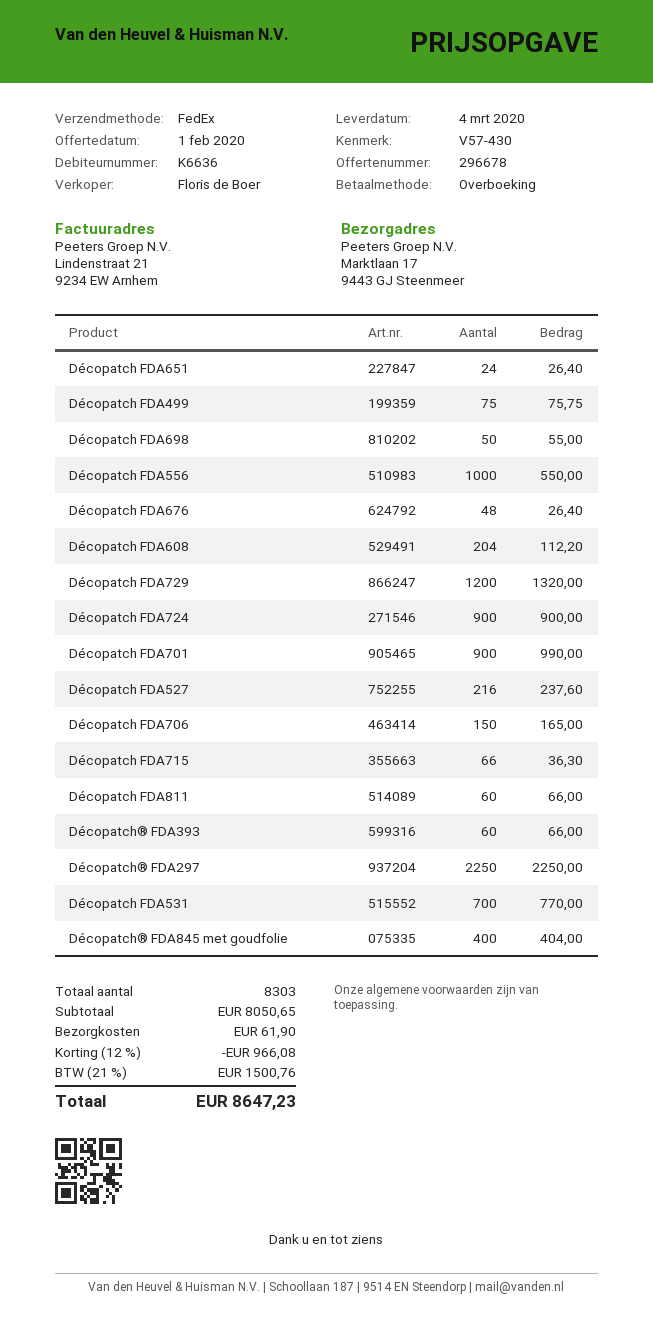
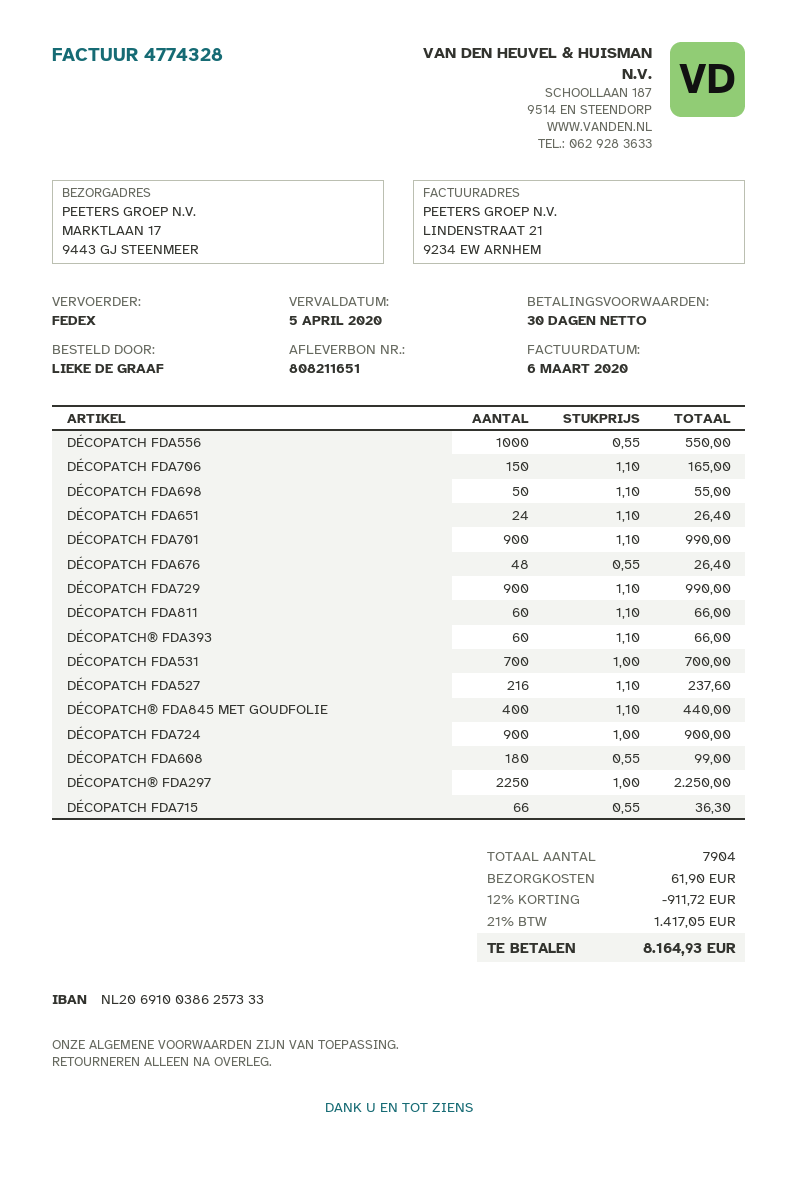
Décopatch FDA499: 75 for 75.75 -> none
Décopatch FDA608: 204 for 112.20 -> 180 for 99.00
Décopatch FDA729: 1200 for 1320.00 -> 900 for 990.00
Décopatch FDA531: 700 for 770.00 -> 700 for 700.00
Décopatch® FDA845 met goudfolie: 400 for 404.00 -> 400 for 440.00
total quantity: 8303 -> 7904
discount: 12% = 966.08 -> 12% = 911.72
tax: 21% = 1500.76 -> 21% = 1417.05
total: 8647.23 -> 8164.93

